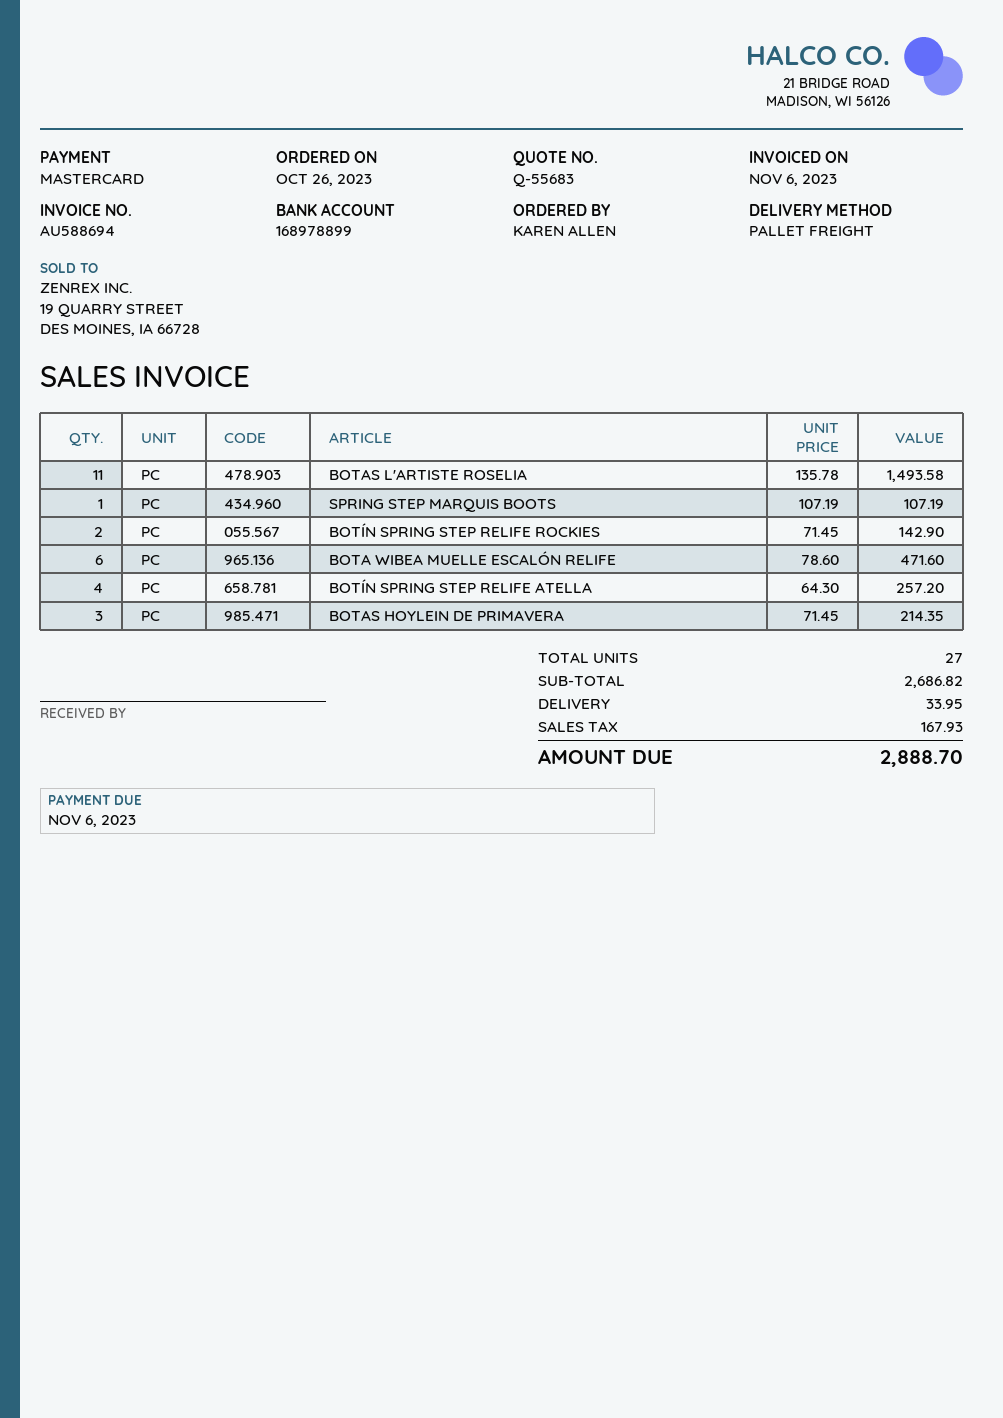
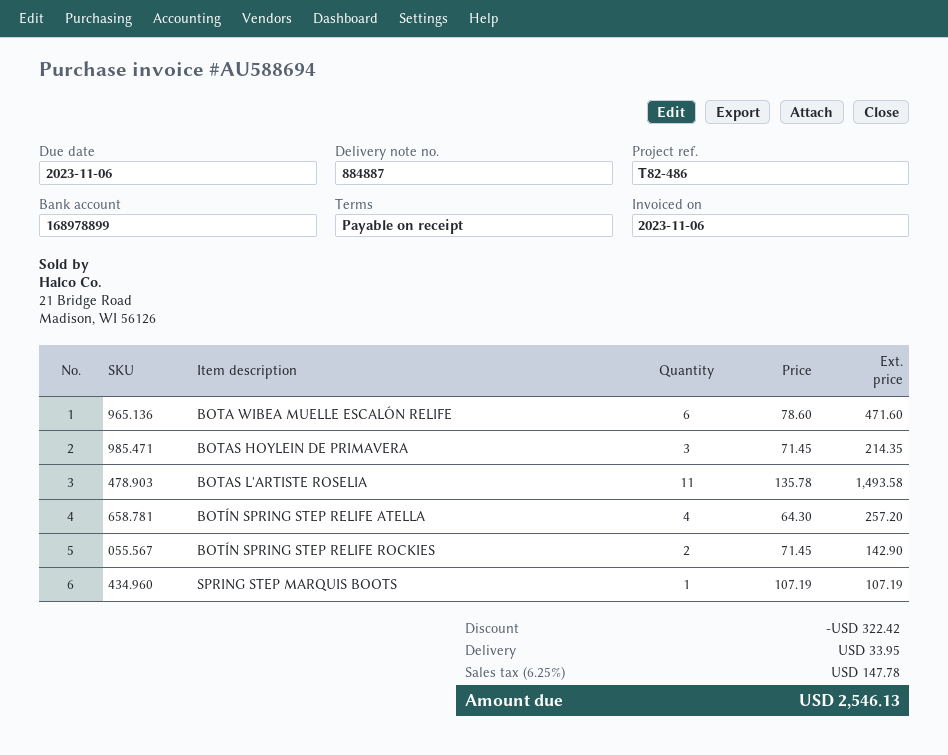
discount: none -> 322.42
tax: 167.93 -> 147.78
total: 2888.70 -> 2546.13

